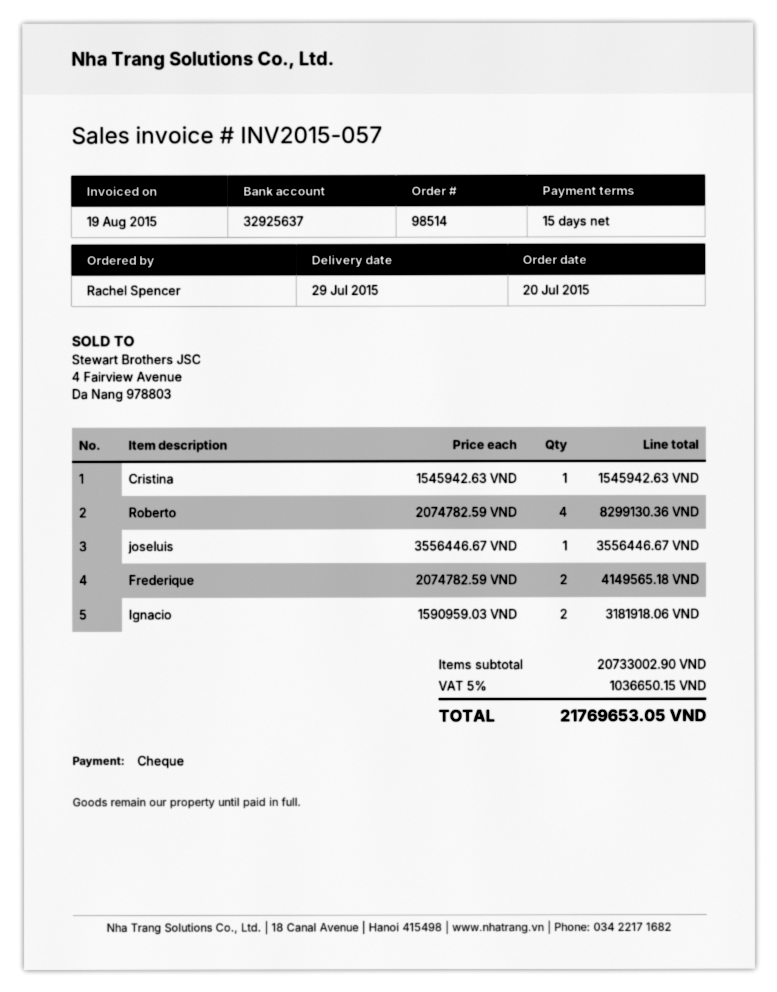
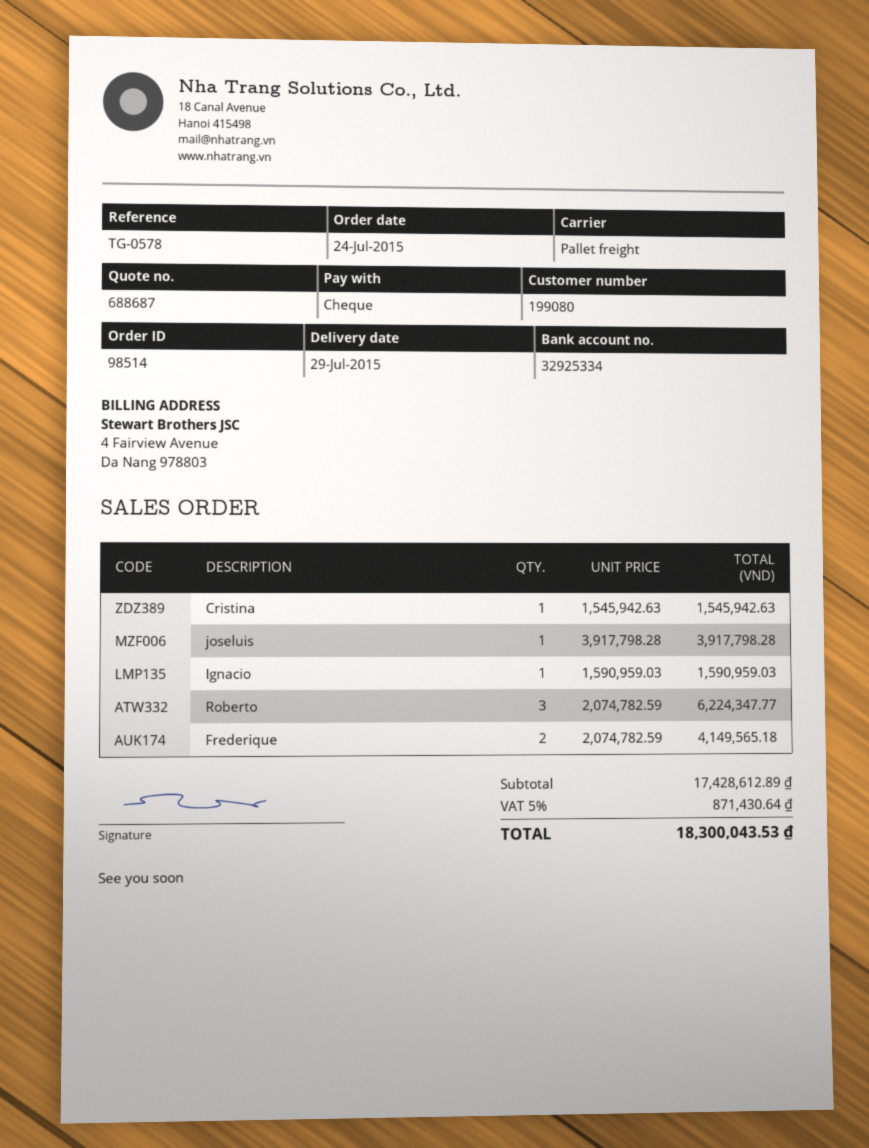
order date: 2015-07-20 -> 2015-07-24
bank account: 32925637 -> 32925334
Roberto: 4 x 2074782.59 = 8299130.36 -> 3 x 2074782.59 = 6224347.77
joseluis: 1 x 3556446.67 = 3556446.67 -> 1 x 3917798.28 = 3917798.28
Ignacio: 2 x 1590959.03 = 3181918.06 -> 1 x 1590959.03 = 1590959.03
subtotal: 20733002.90 -> 17428612.89
tax: 5% = 1036650.15 -> 5% = 871430.64
total: 21769653.05 -> 18300043.53

